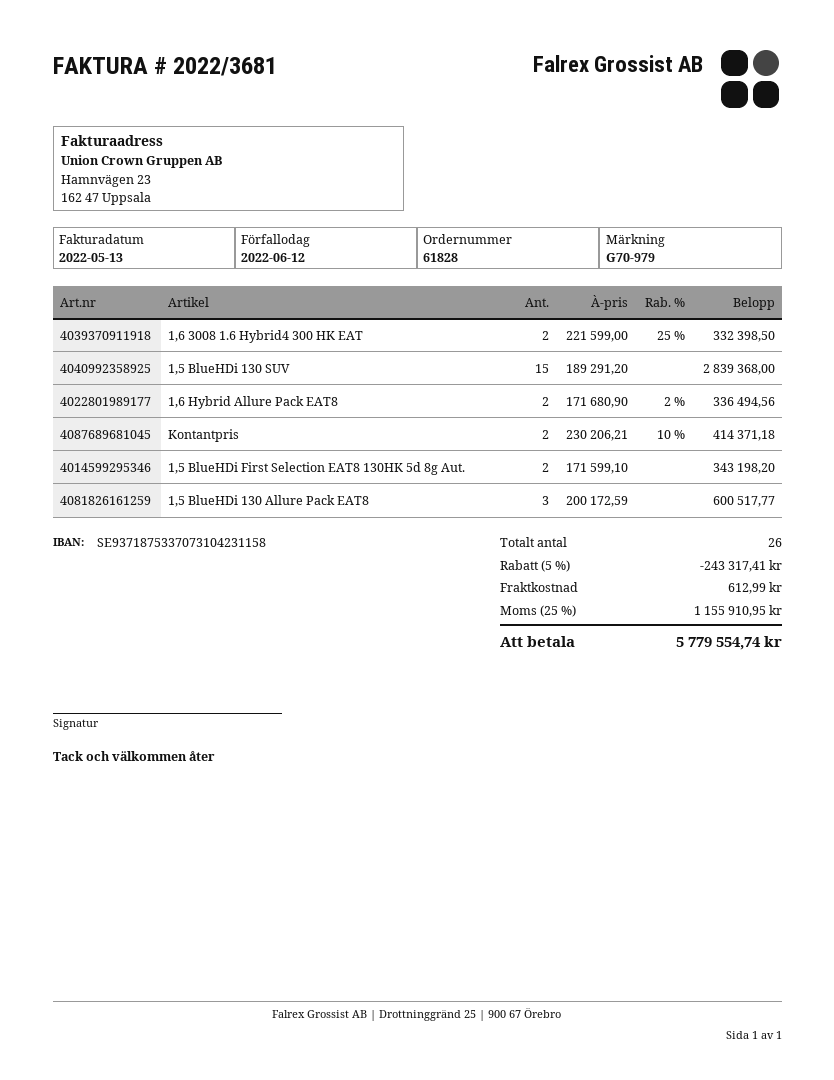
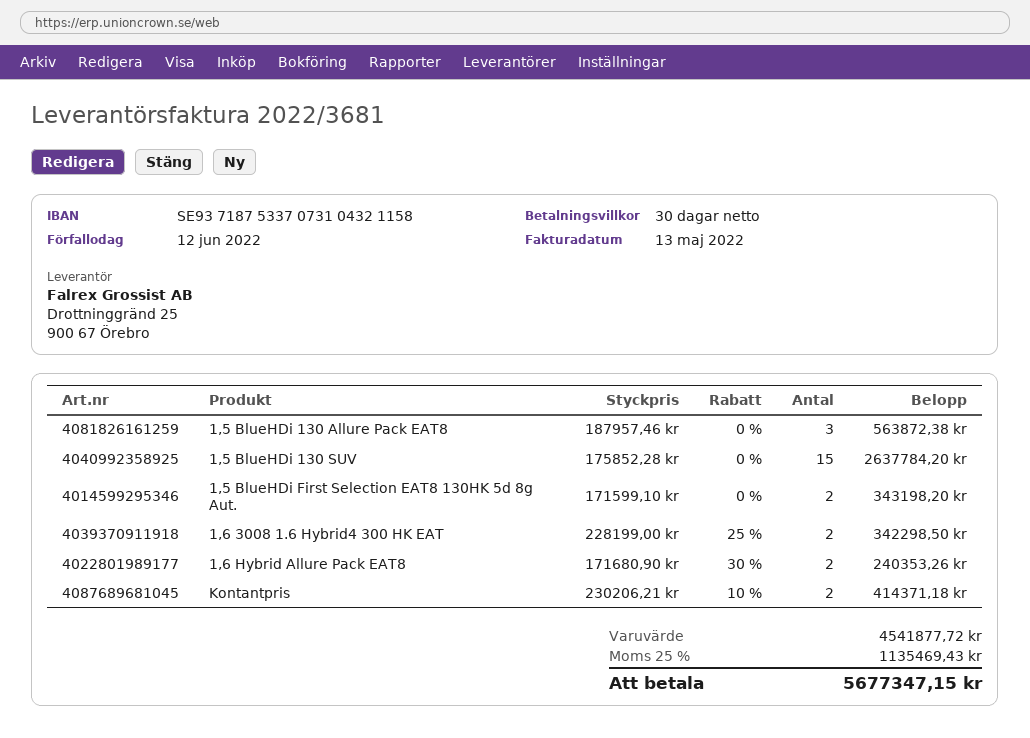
bank account: SE9371875337073104231158 -> SE9371875337073104321158
1,6 3008 1.6 Hybrid4 300 HK EAT: 2 x 221599.00 - 25% = 332398.50 -> 2 x 228199.00 - 25% = 342298.50
1,5 BlueHDi 130 SUV: 15 x 189291.20 = 2839368.00 -> 15 x 175852.28 = 2637784.20
1,6 Hybrid Allure Pack EAT8: 2 x 171680.90 - 2% = 336494.56 -> 2 x 171680.90 - 30% = 240353.26
1,5 BlueHDi 130 Allure Pack EAT8: 3 x 200172.59 = 600517.77 -> 3 x 187957.46 = 563872.38
discount: 5% = 243317.41 -> none
shipping: 612.99 -> none
tax: 25% = 1155910.95 -> 25% = 1135469.43
total: 5779554.74 -> 5677347.15

